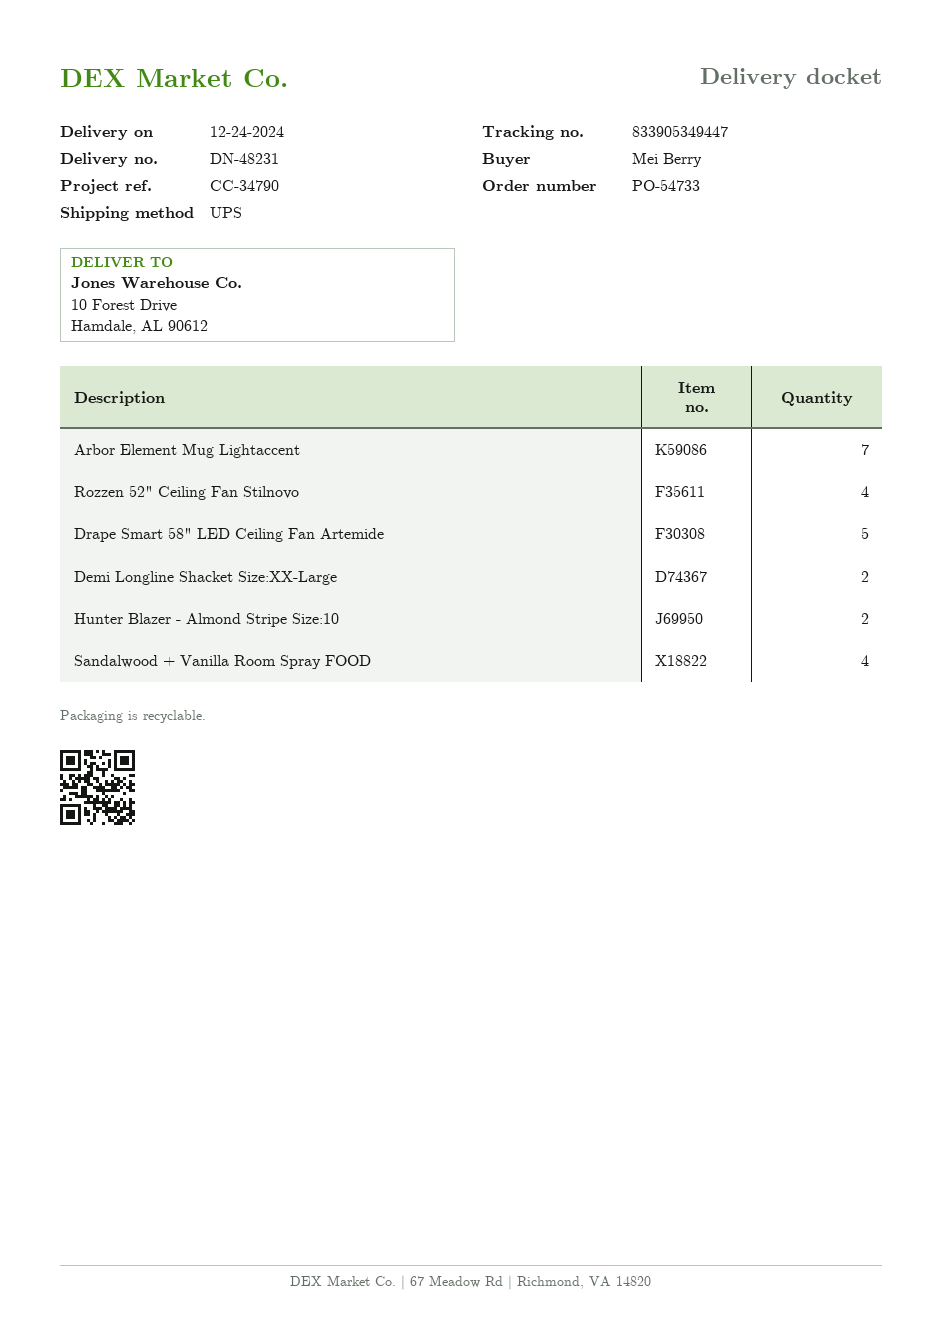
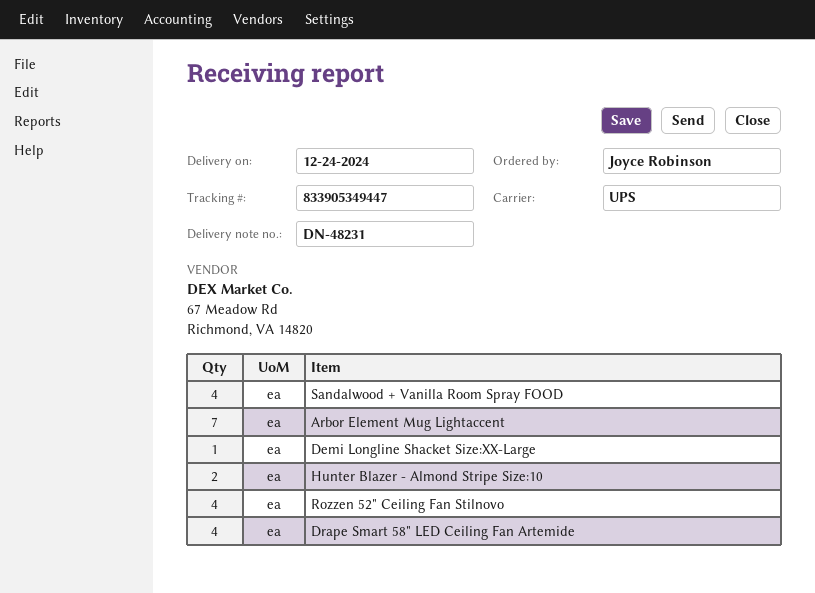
ordered by: Mei Berry -> Joyce Robinson
Drape Smart 58" LED Ceiling Fan Artemide: 5 -> 4
Demi Longline Shacket Size:XX-Large: 2 -> 1

